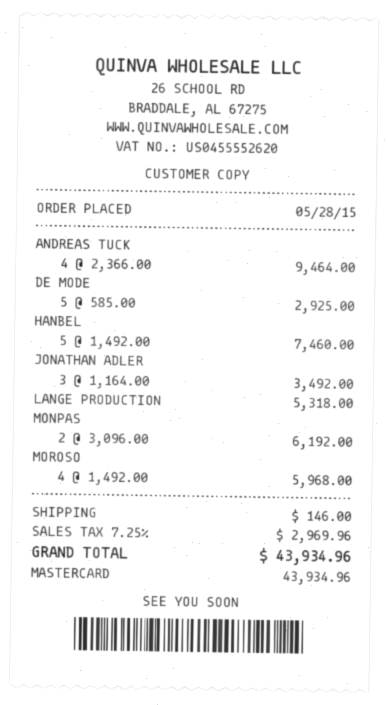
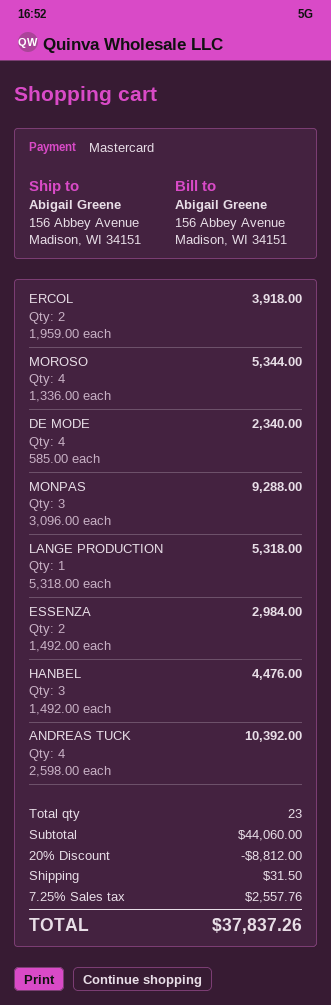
ANDREAS TUCK: 4 x 2366.00 = 9464.00 -> 4 x 2598.00 = 10392.00
DE MODE: 5 x 585.00 = 2925.00 -> 4 x 585.00 = 2340.00
HANBEL: 5 x 1492.00 = 7460.00 -> 3 x 1492.00 = 4476.00
JONATHAN ADLER: 3 x 1164.00 = 3492.00 -> none
MONPAS: 2 x 3096.00 = 6192.00 -> 3 x 3096.00 = 9288.00
MOROSO: 4 x 1492.00 = 5968.00 -> 4 x 1336.00 = 5344.00
ERCOL: none -> 2 x 1959.00 = 3918.00
ESSENZA: none -> 2 x 1492.00 = 2984.00
discount: none -> 20% = 8812.00
shipping: 146.00 -> 31.50
tax: 7.25% = 2969.96 -> 7.25% = 2557.76
total: 43934.96 -> 37837.26

